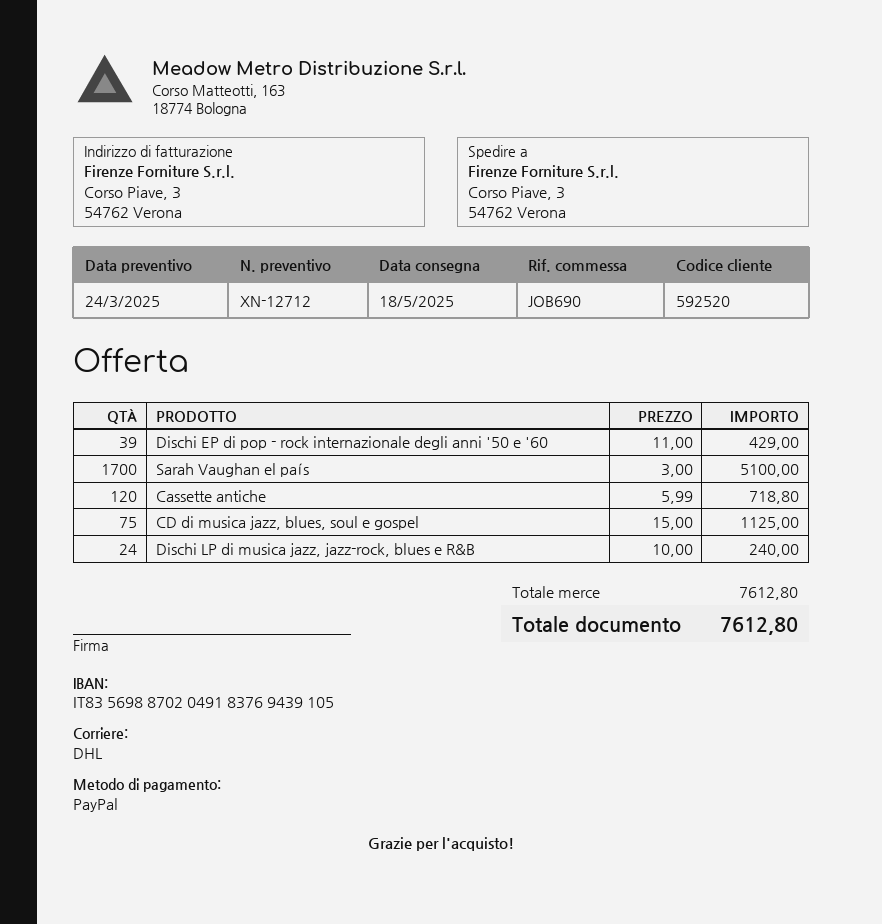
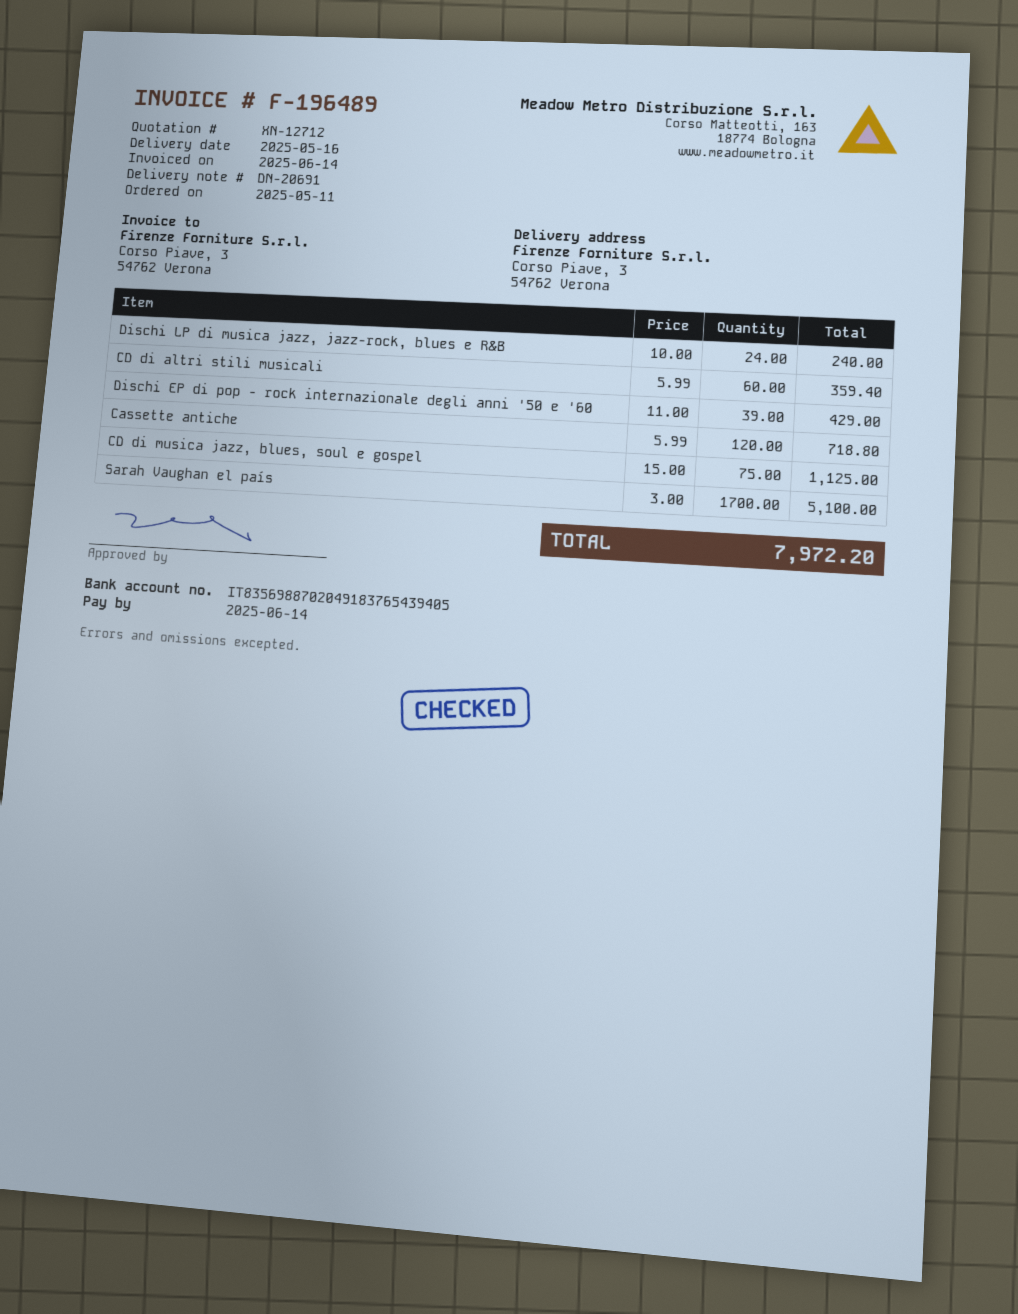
delivery date: 2025-05-18 -> 2025-05-16
bank account: IT8356988702049183769439105 -> IT8356988702049183765439405
CD di altri stili musicali: none -> 60 x 5.99 = 359.40
total: 7612.80 -> 7972.20

